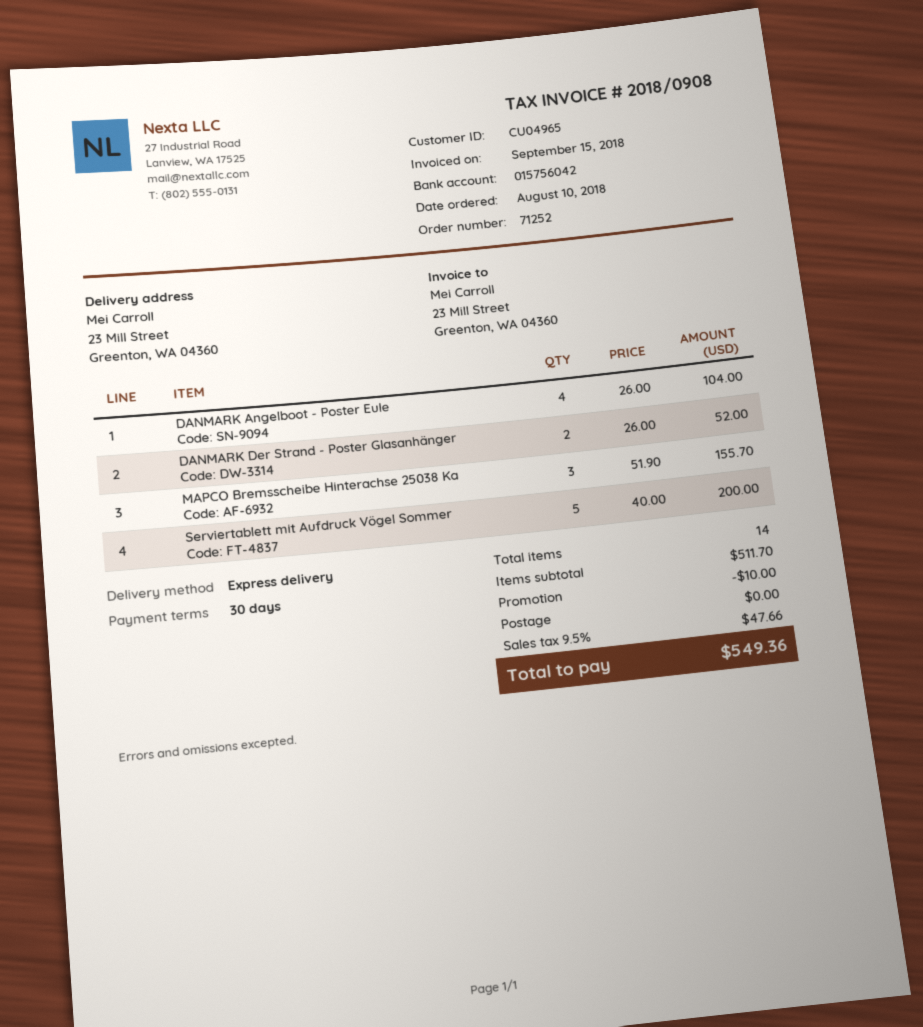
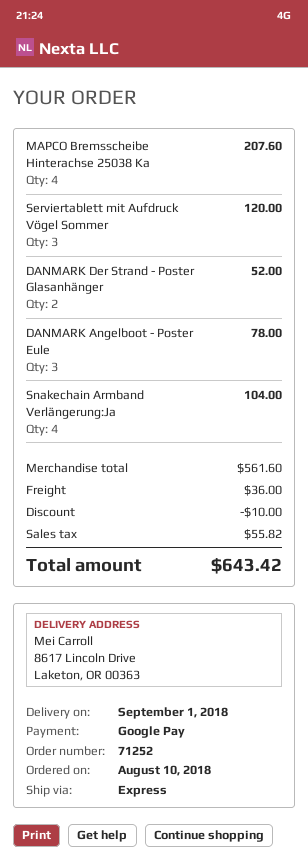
ship to: 23 Mill Street, Greenton, WA 04360 -> 8617 Lincoln Drive, Laketon, OR 00363
DANMARK Angelboot - Poster Eule: 4 for 104.00 -> 3 for 78.00
MAPCO Bremsscheibe Hinterachse 25038 Ka: 3 for 155.70 -> 4 for 207.60
Serviertablett mit Aufdruck Vögel Sommer: 5 for 200.00 -> 3 for 120.00
Snakechain Armband Verlängerung:Ja: none -> 4 for 104.00
subtotal: 511.70 -> 561.60
shipping: 0.00 -> 36.00
tax: 47.66 -> 55.82
total: 549.36 -> 643.42

